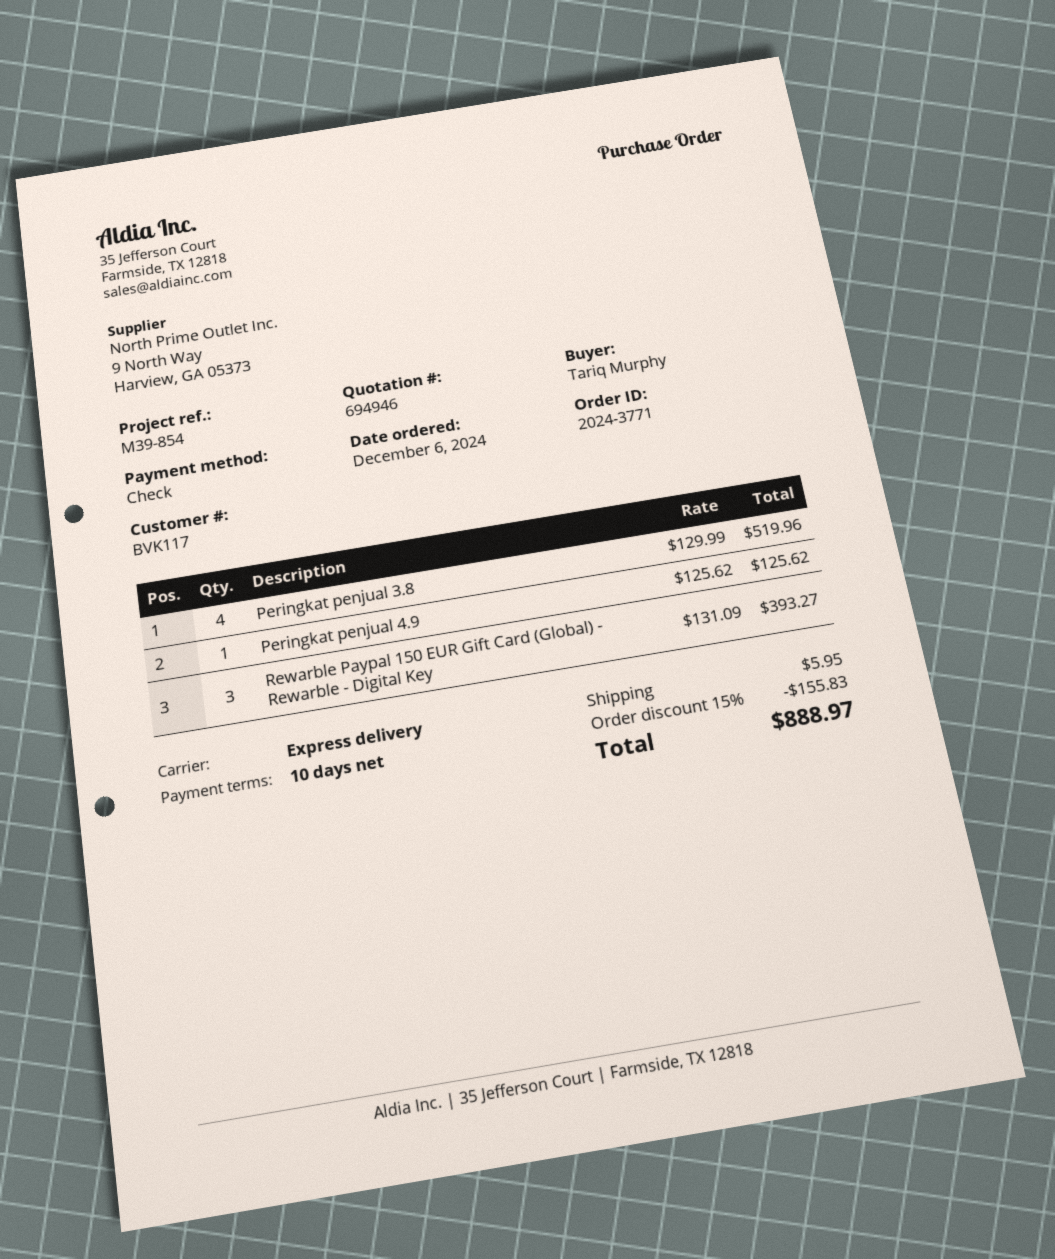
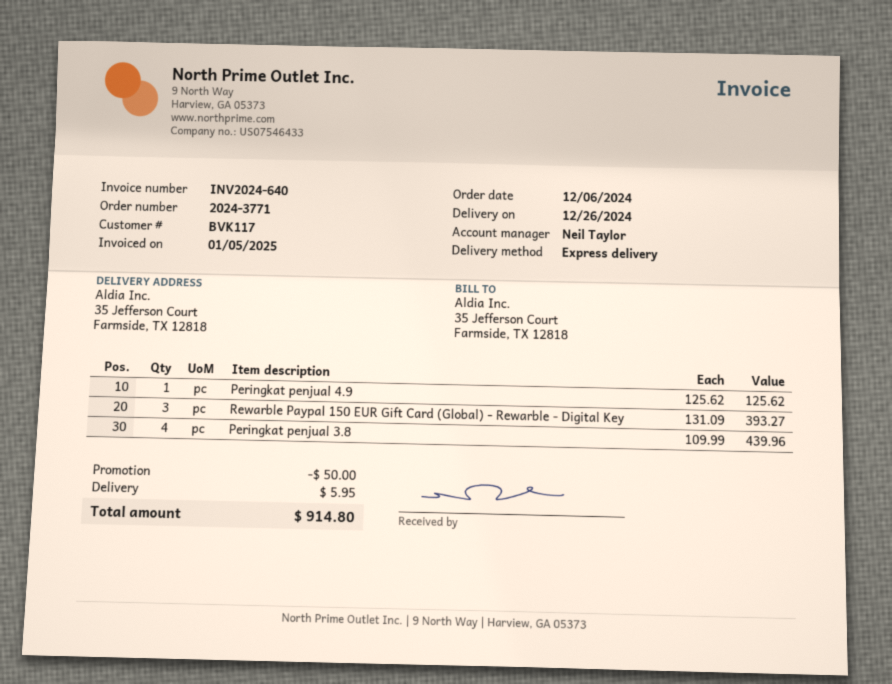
Peringkat penjual 3.8: 4 x 129.99 = 519.96 -> 4 x 109.99 = 439.96
discount: 155.83 -> 50.00
total: 888.97 -> 914.80

